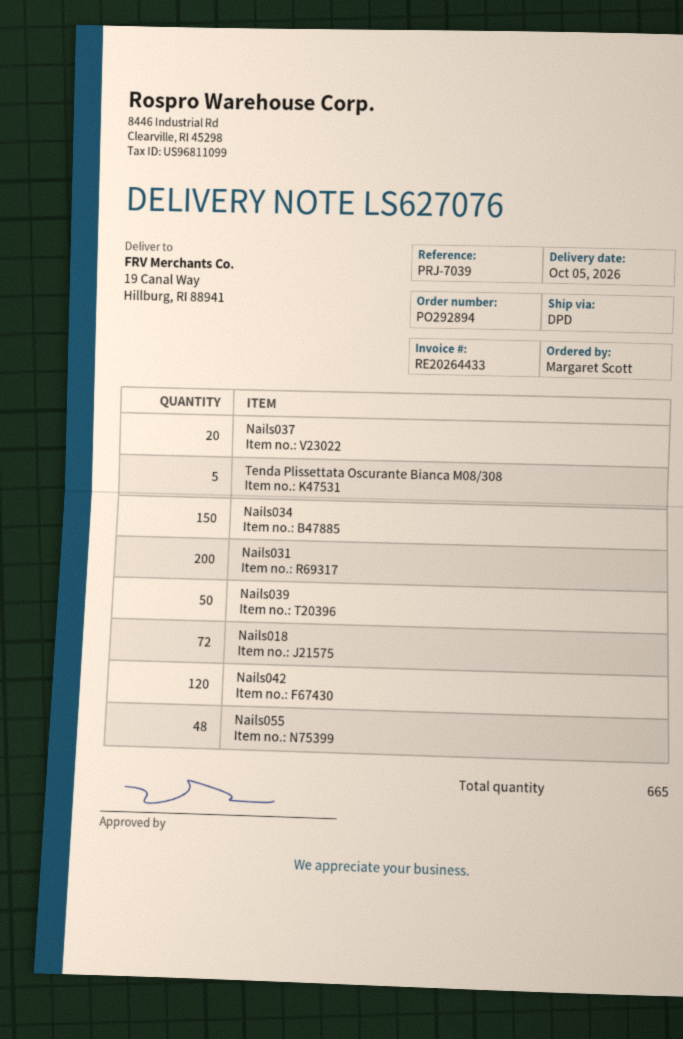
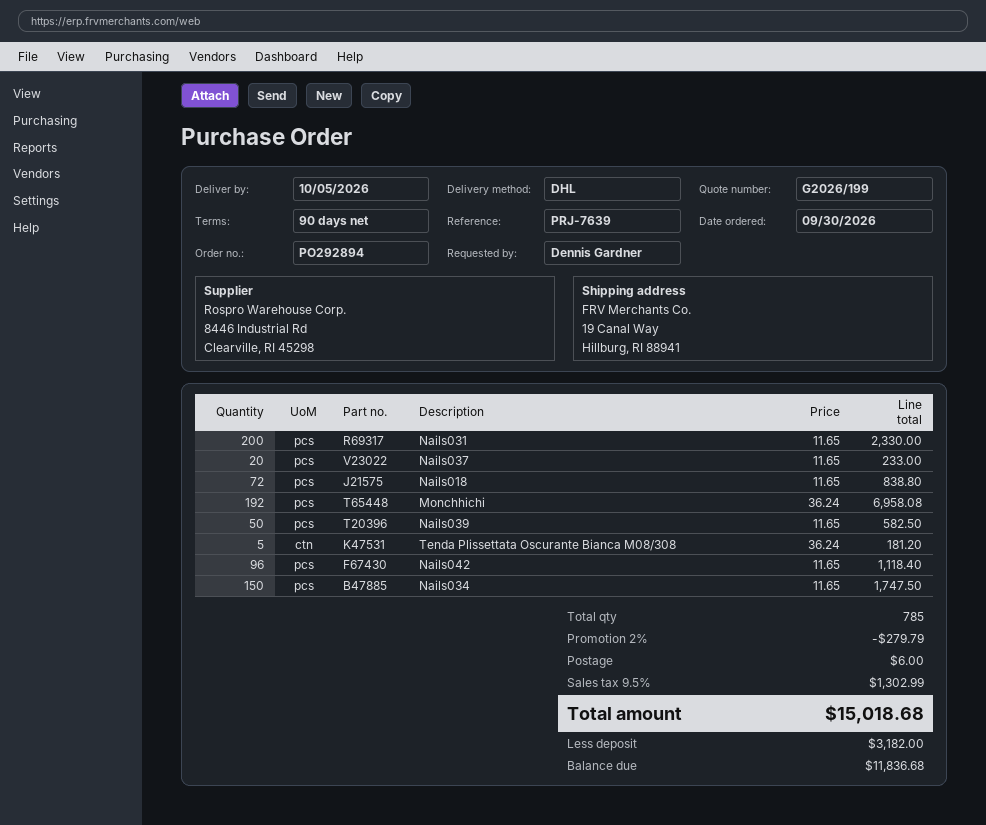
reference: PRJ-7039 -> PRJ-7639
ordered by: Margaret Scott -> Dennis Gardner
shipping method: DPD -> DHL
Nails042: 120 -> 96
Nails055: 48 -> none
Monchhichi: none -> 192
total quantity: 665 -> 785

